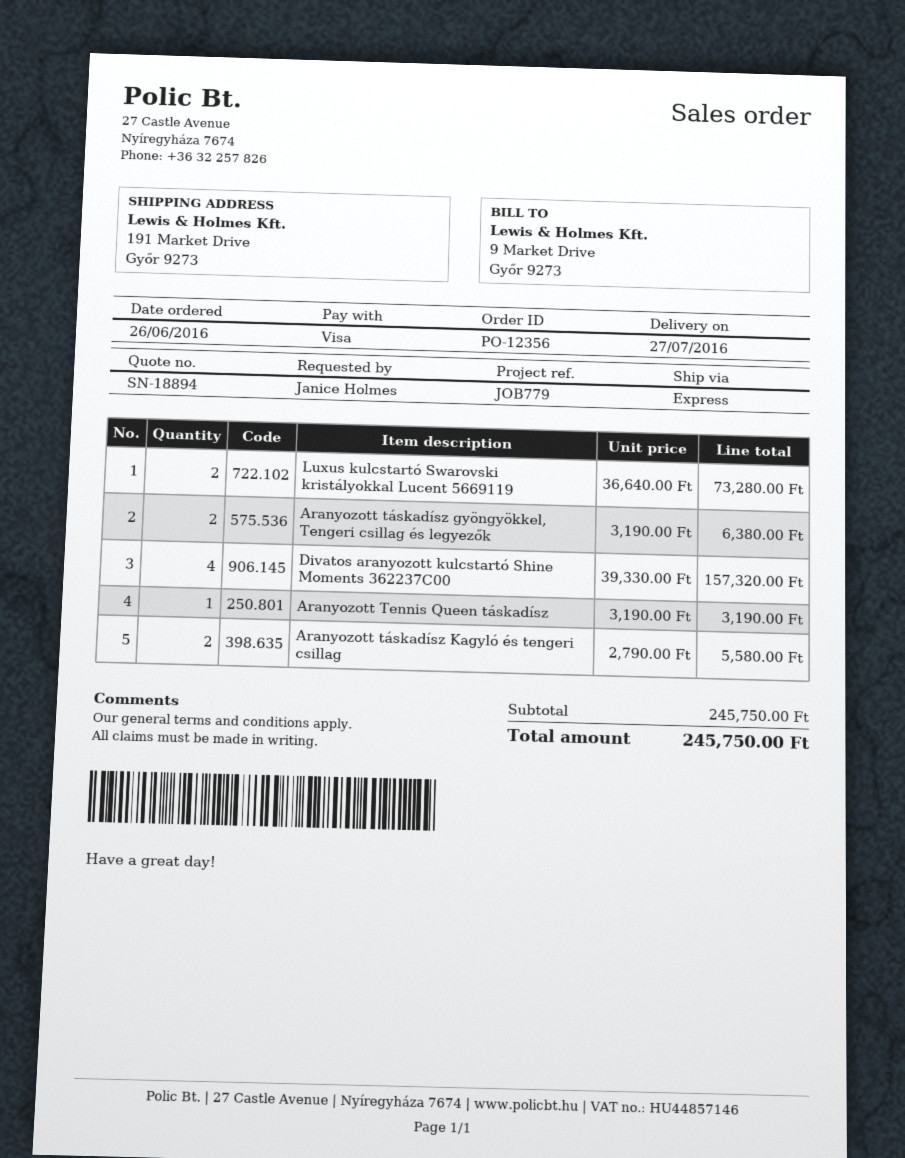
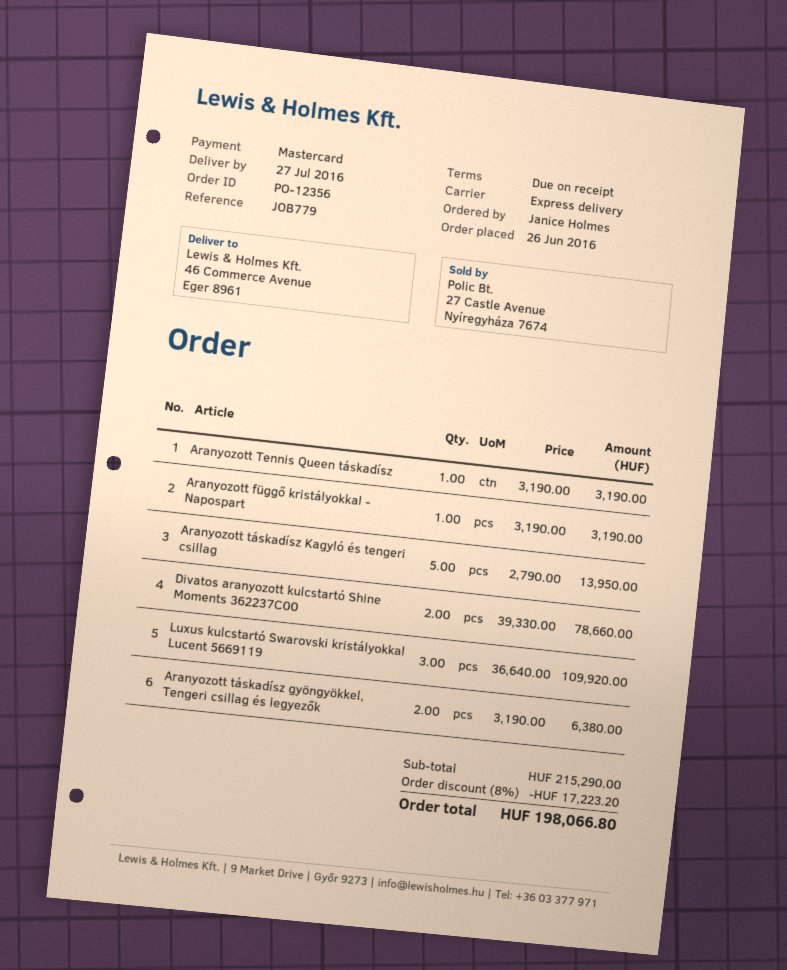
payment method: Visa -> Mastercard
ship to: 191 Market Drive, Győr 9273 -> 46 Commerce Avenue, Eger 8961
Luxus kulcstartó Swarovski kristályokkal Lucent 5669119: 2 x 36640.00 = 73280.00 -> 3 x 36640.00 = 109920.00
Divatos aranyozott kulcstartó Shine Moments 362237C00: 4 x 39330.00 = 157320.00 -> 2 x 39330.00 = 78660.00
Aranyozott táskadísz Kagyló és tengeri csillag: 2 x 2790.00 = 5580.00 -> 5 x 2790.00 = 13950.00
Aranyozott függő kristályokkal - Napospart: none -> 1 x 3190.00 = 3190.00
subtotal: 245750.00 -> 215290.00
discount: none -> 8% = 17223.20
total: 245750.00 -> 198066.80

